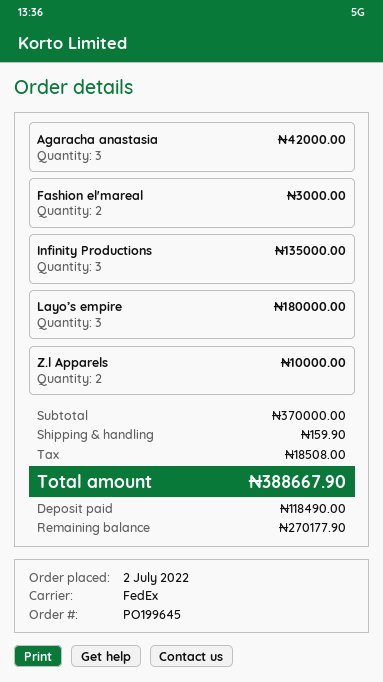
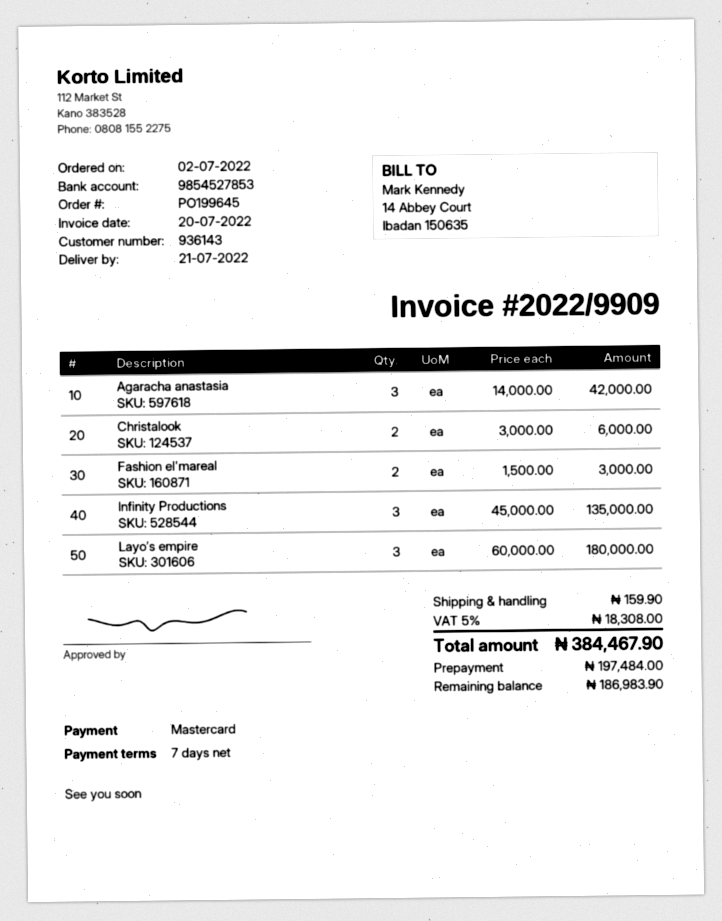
Z.l Apparels: 2 for 10000.00 -> none
Christalook: none -> 2 for 6000.00
tax: 18508.00 -> 18308.00
total: 388667.90 -> 384467.90
deposit: 118490.00 -> 197484.00
balance: 270177.90 -> 186983.90

